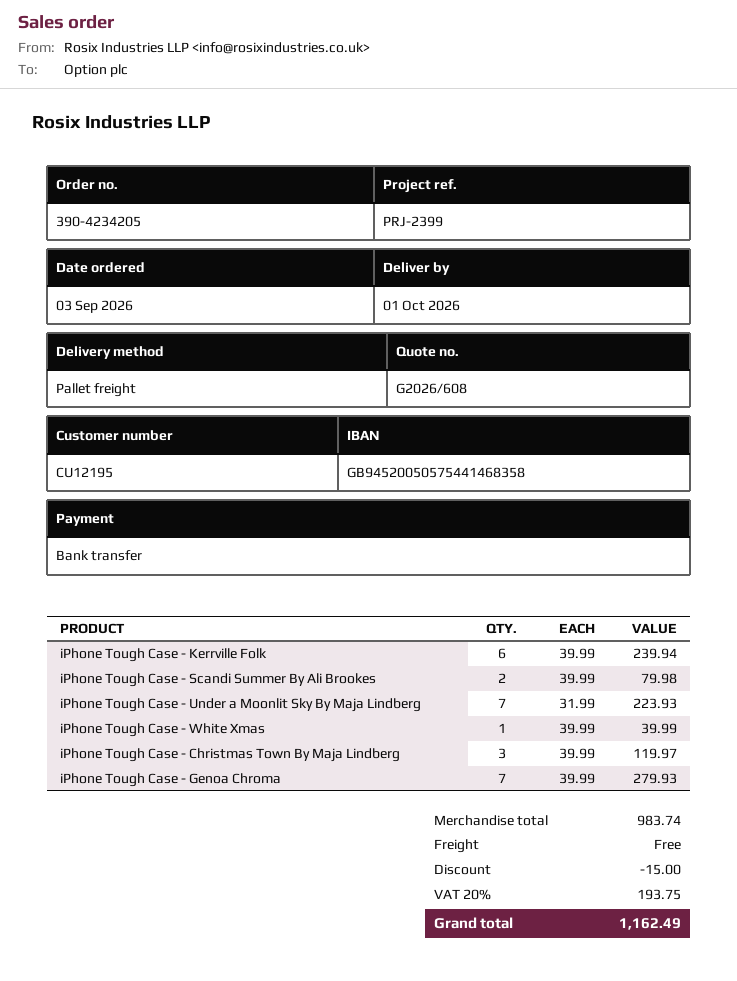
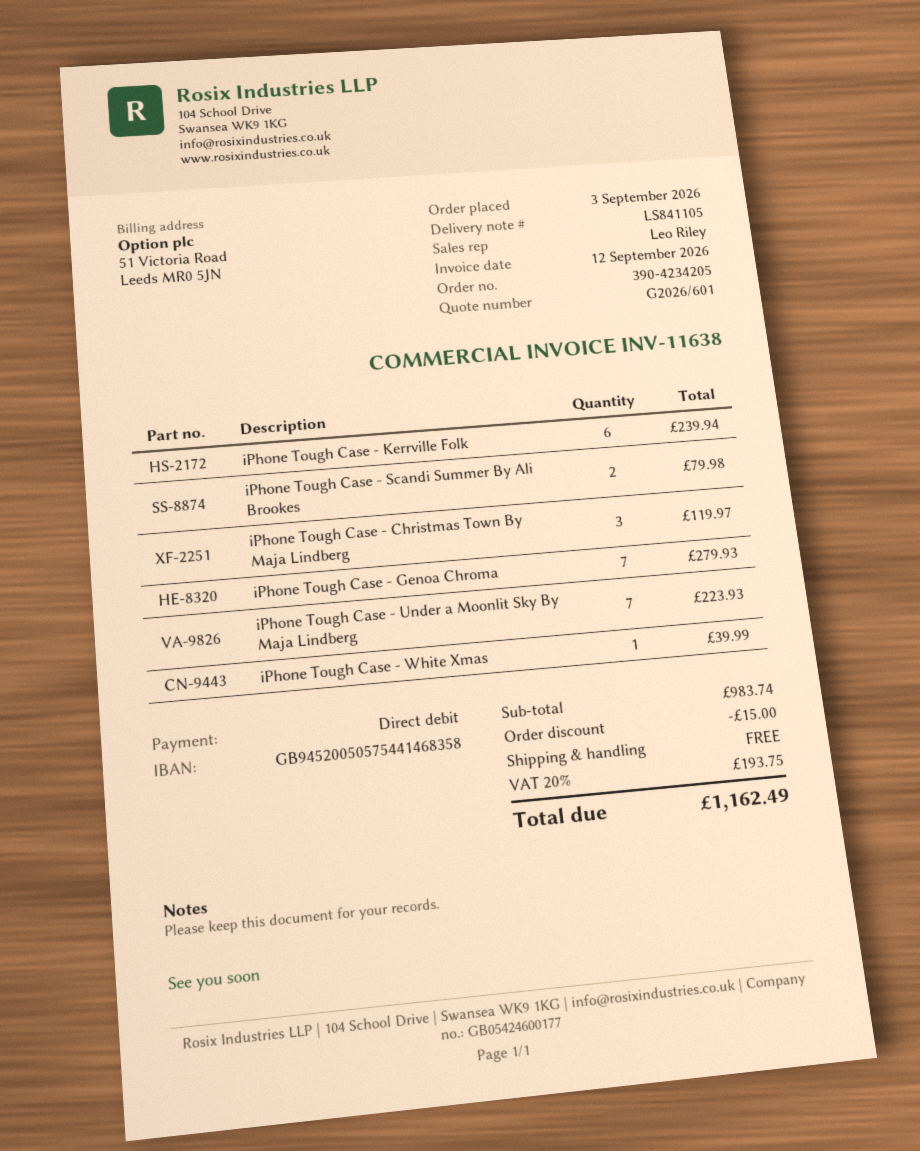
quote number: G2026/608 -> G2026/601
payment method: bank transfer -> direct debit

